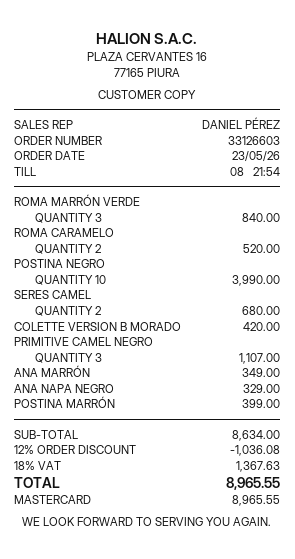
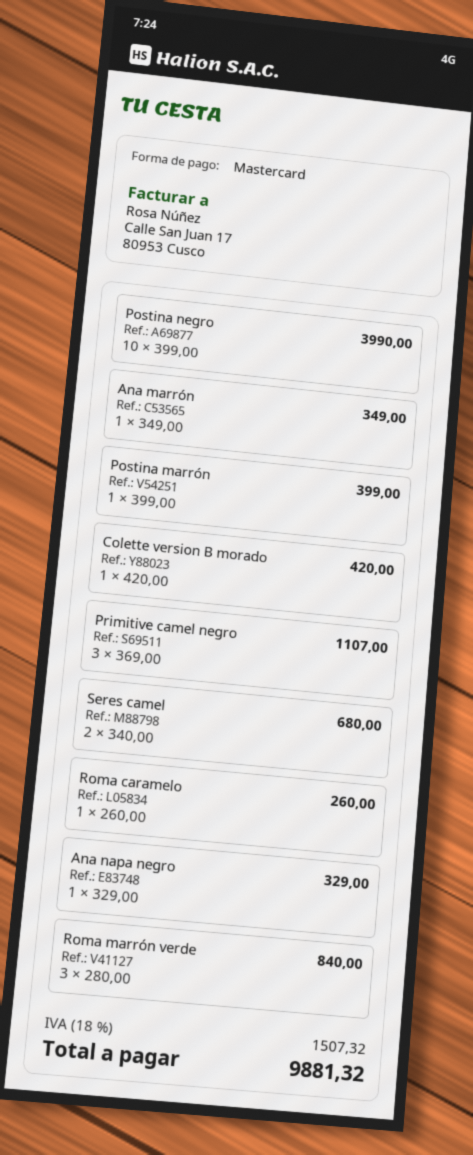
ROMA CARAMELO: 2 for 520.00 -> 1 for 260.00
discount: 12% = 1036.08 -> none
tax: 18% = 1367.63 -> 18% = 1507.32
total: 8965.55 -> 9881.32

